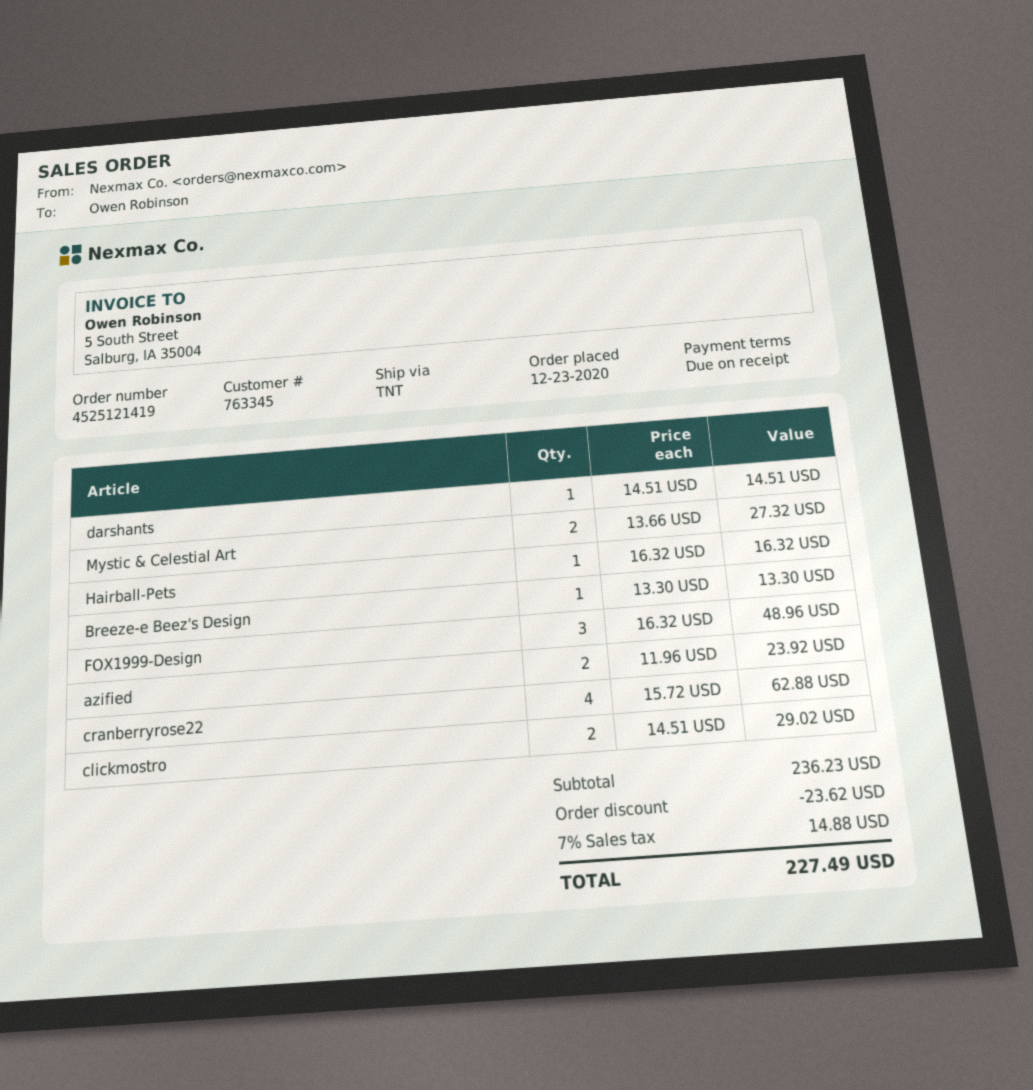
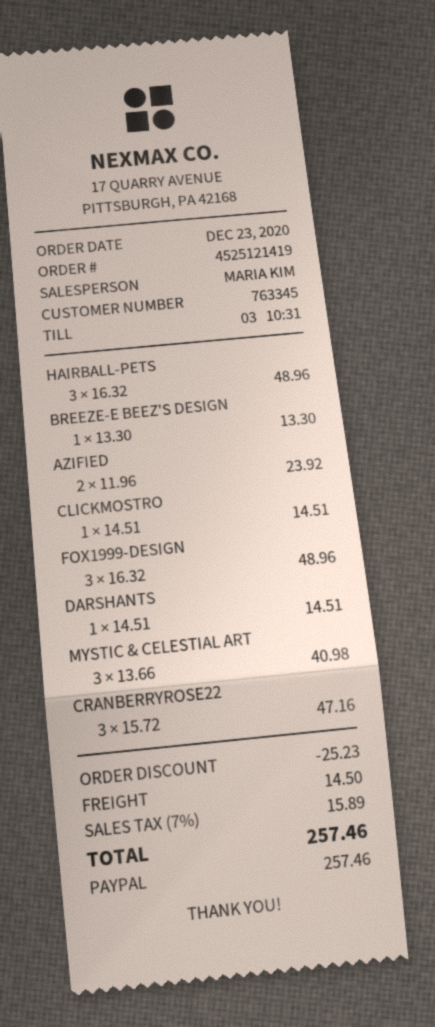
Mystic & Celestial Art: 2 x 13.66 = 27.32 -> 3 x 13.66 = 40.98
Hairball-Pets: 1 x 16.32 = 16.32 -> 3 x 16.32 = 48.96
cranberryrose22: 4 x 15.72 = 62.88 -> 3 x 15.72 = 47.16
clickmostro: 2 x 14.51 = 29.02 -> 1 x 14.51 = 14.51
discount: 23.62 -> 25.23
shipping: none -> 14.50
tax: 7% = 14.88 -> 7% = 15.89
total: 227.49 -> 257.46

